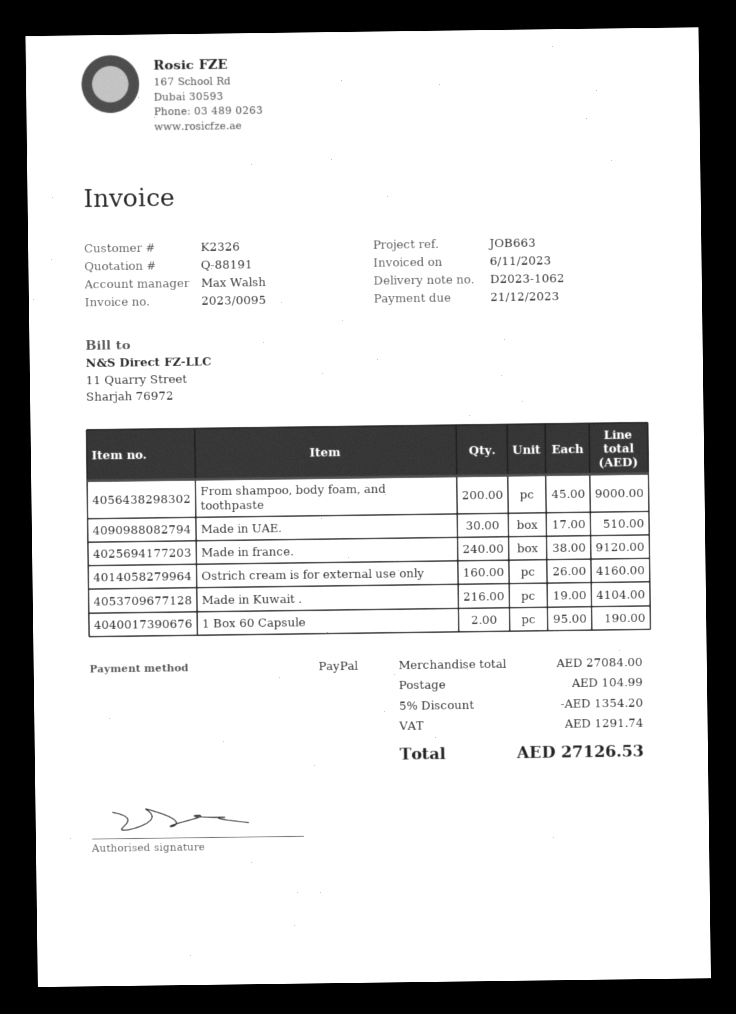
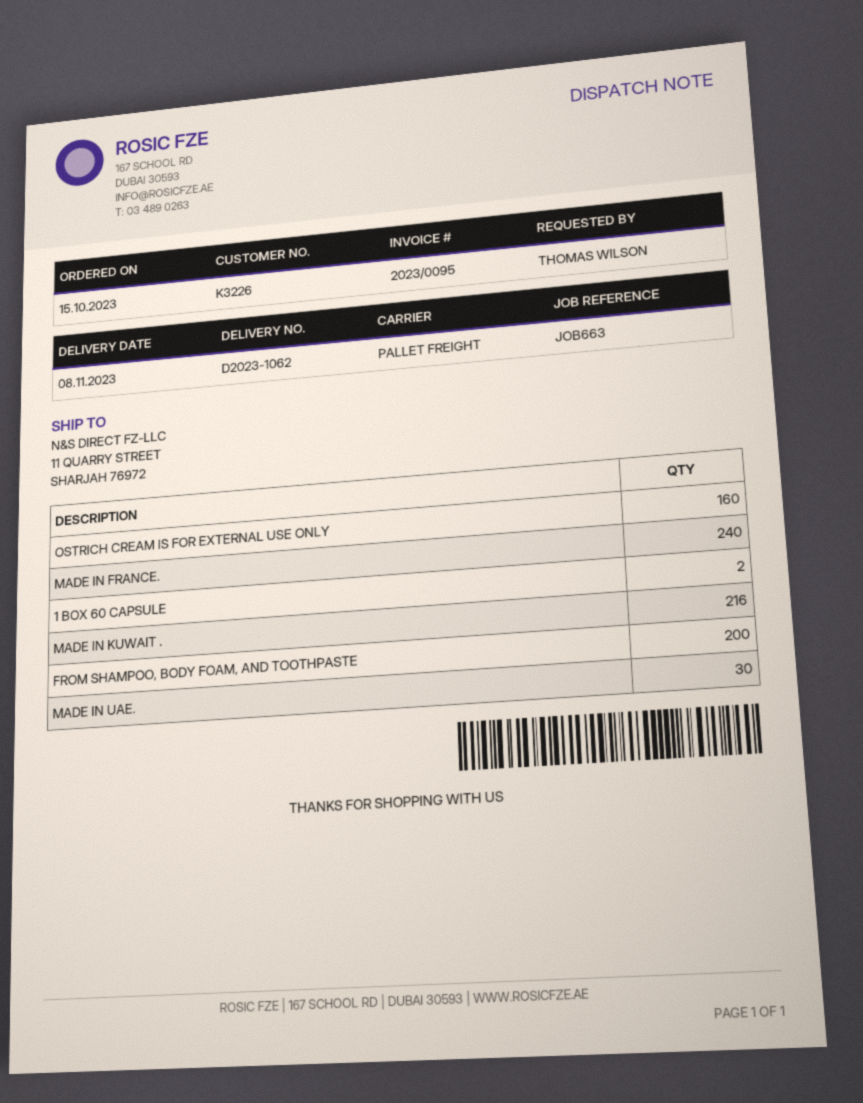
customer number: K2326 -> K3226

